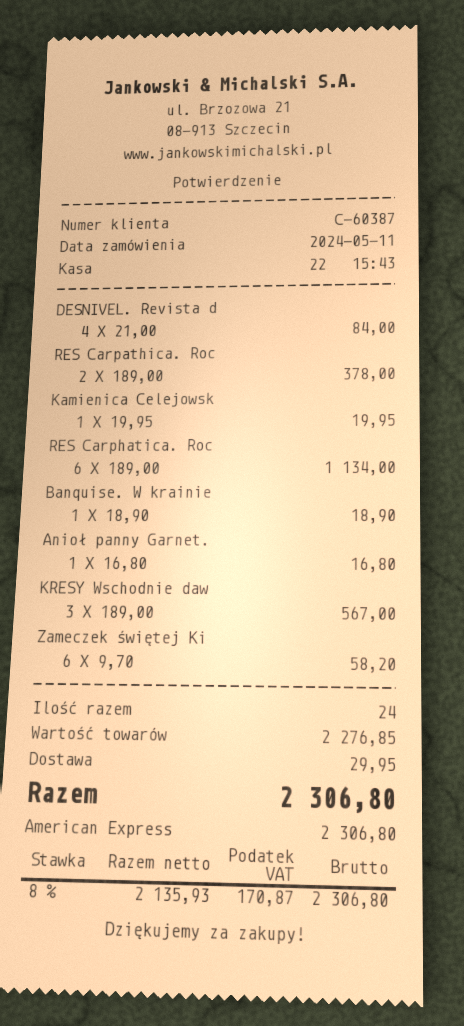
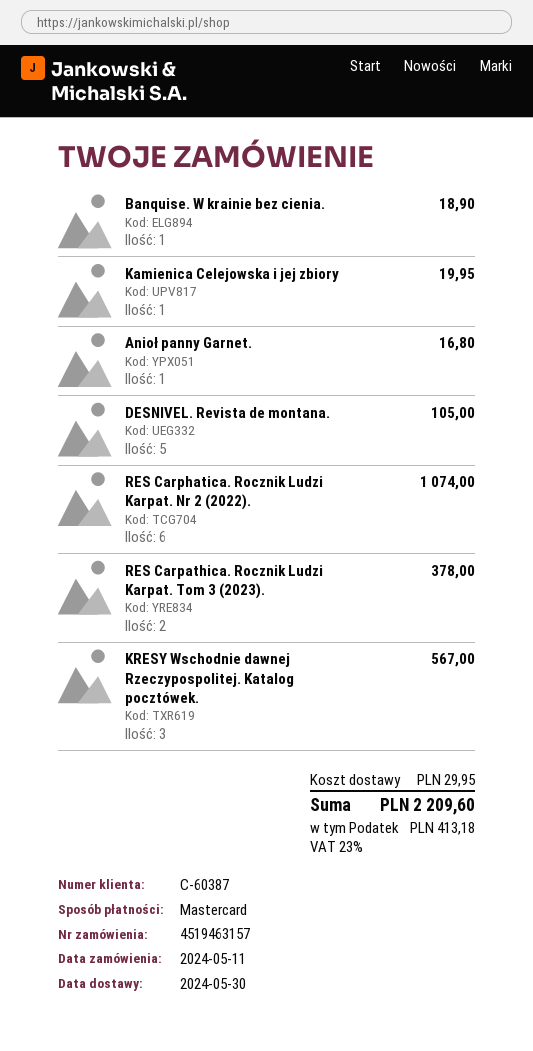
payment method: American Express -> Mastercard
DESNIVEL. Revista d: 4 for 84.00 -> 5 for 105.00
RES Carphatica. Roc: 6 for 1134.00 -> 6 for 1074.00
Zameczek świętej Ki: 6 for 58.20 -> none
tax: 8% = 170.87 -> 23% = 413.18
total: 2306.80 -> 2209.60

